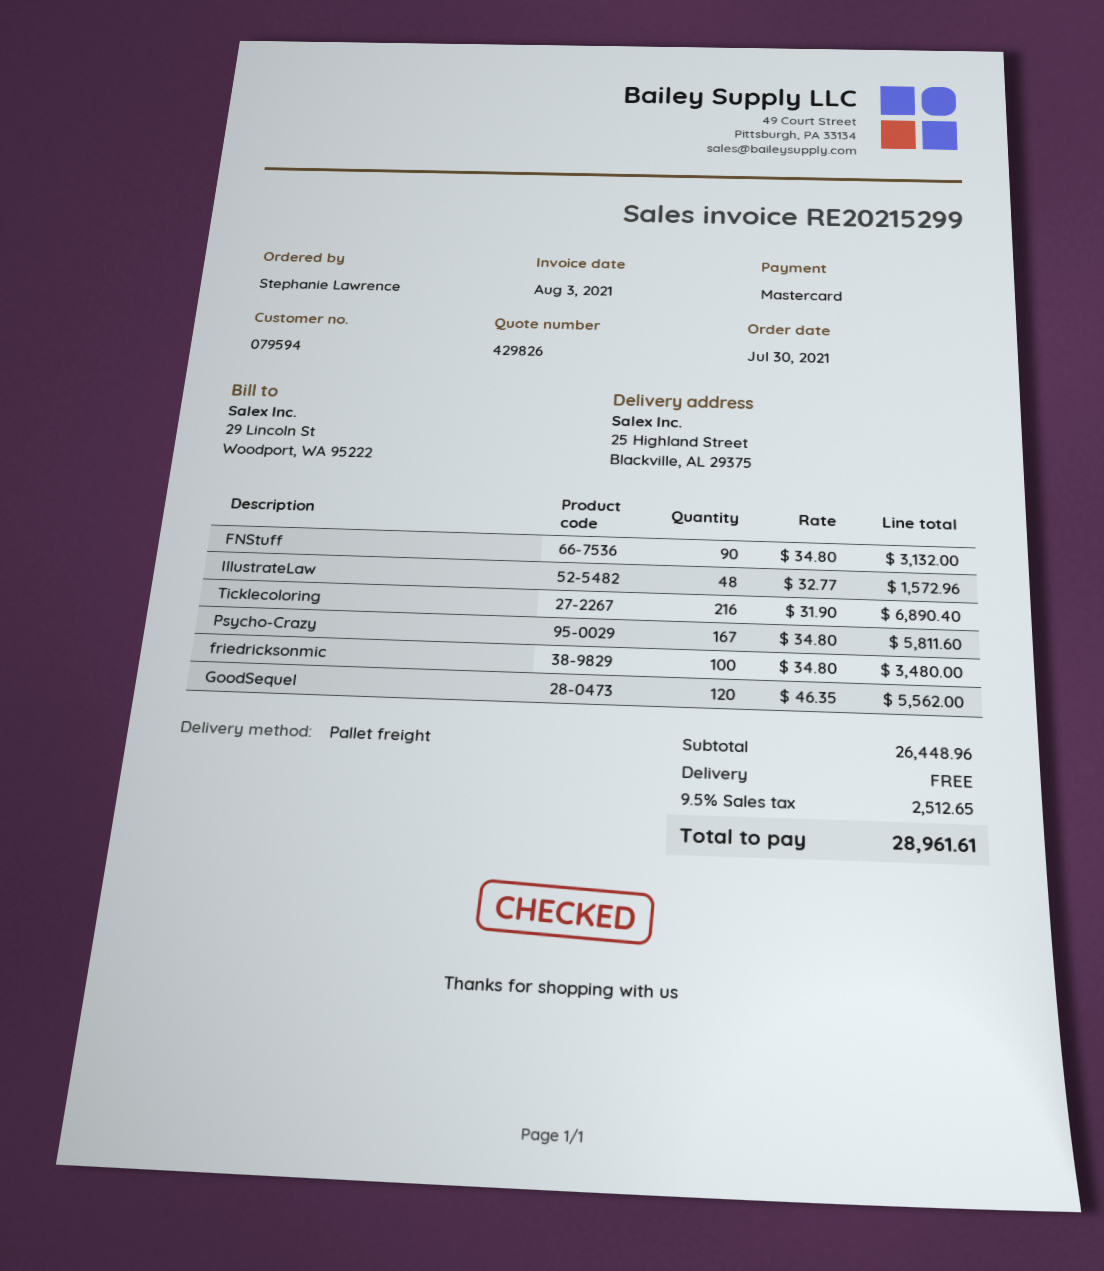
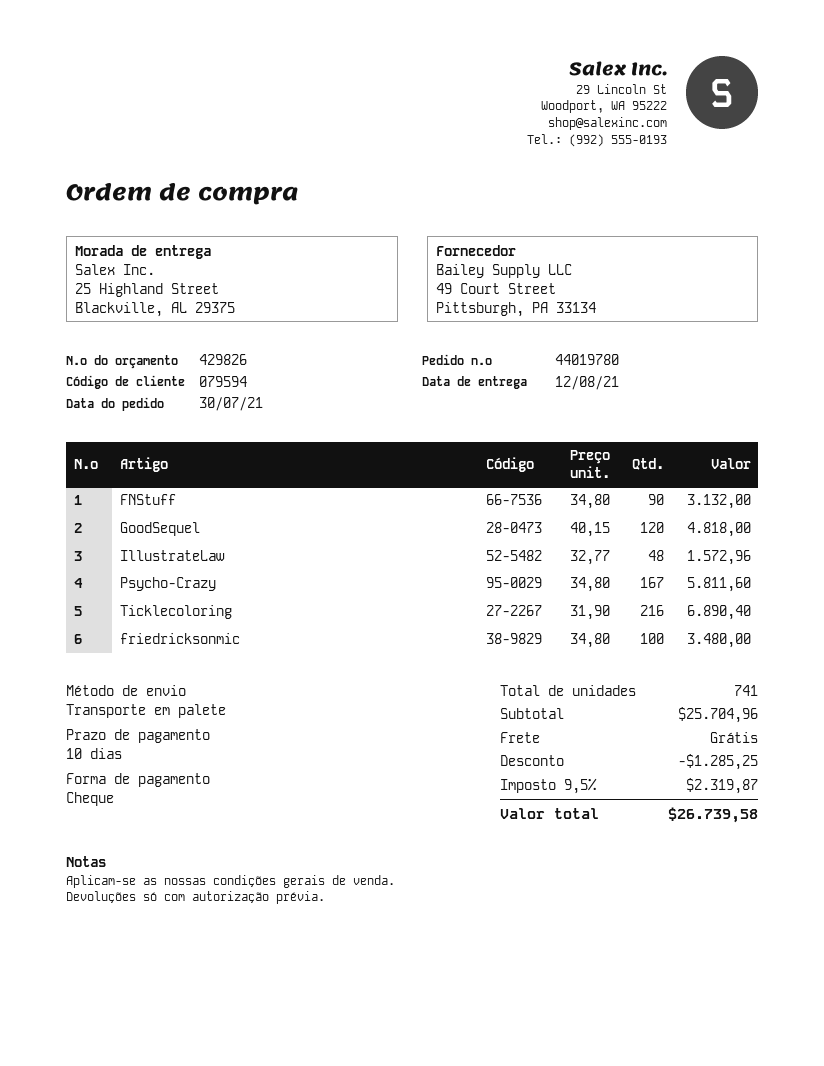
payment method: Mastercard -> cheque
GoodSequel: 120 x 46.35 = 5562.00 -> 120 x 40.15 = 4818.00
subtotal: 26448.96 -> 25704.96
discount: none -> 1285.25
tax: 9.5% = 2512.65 -> 9.5% = 2319.87
total: 28961.61 -> 26739.58

